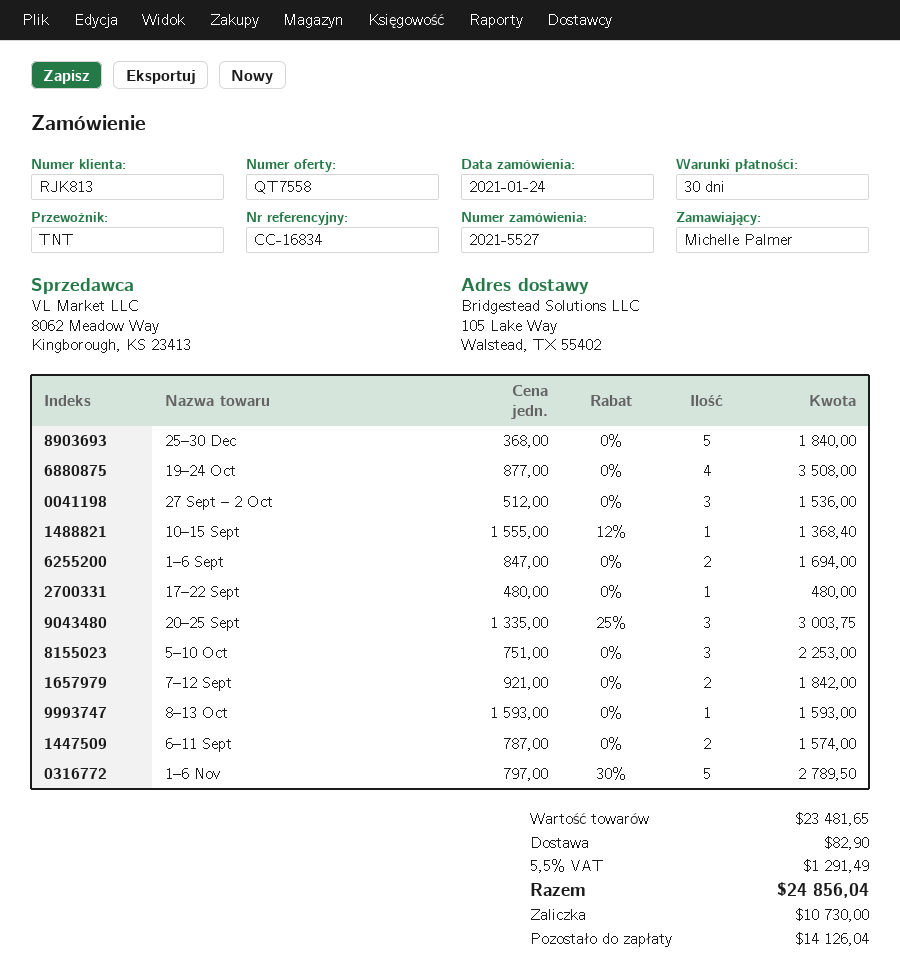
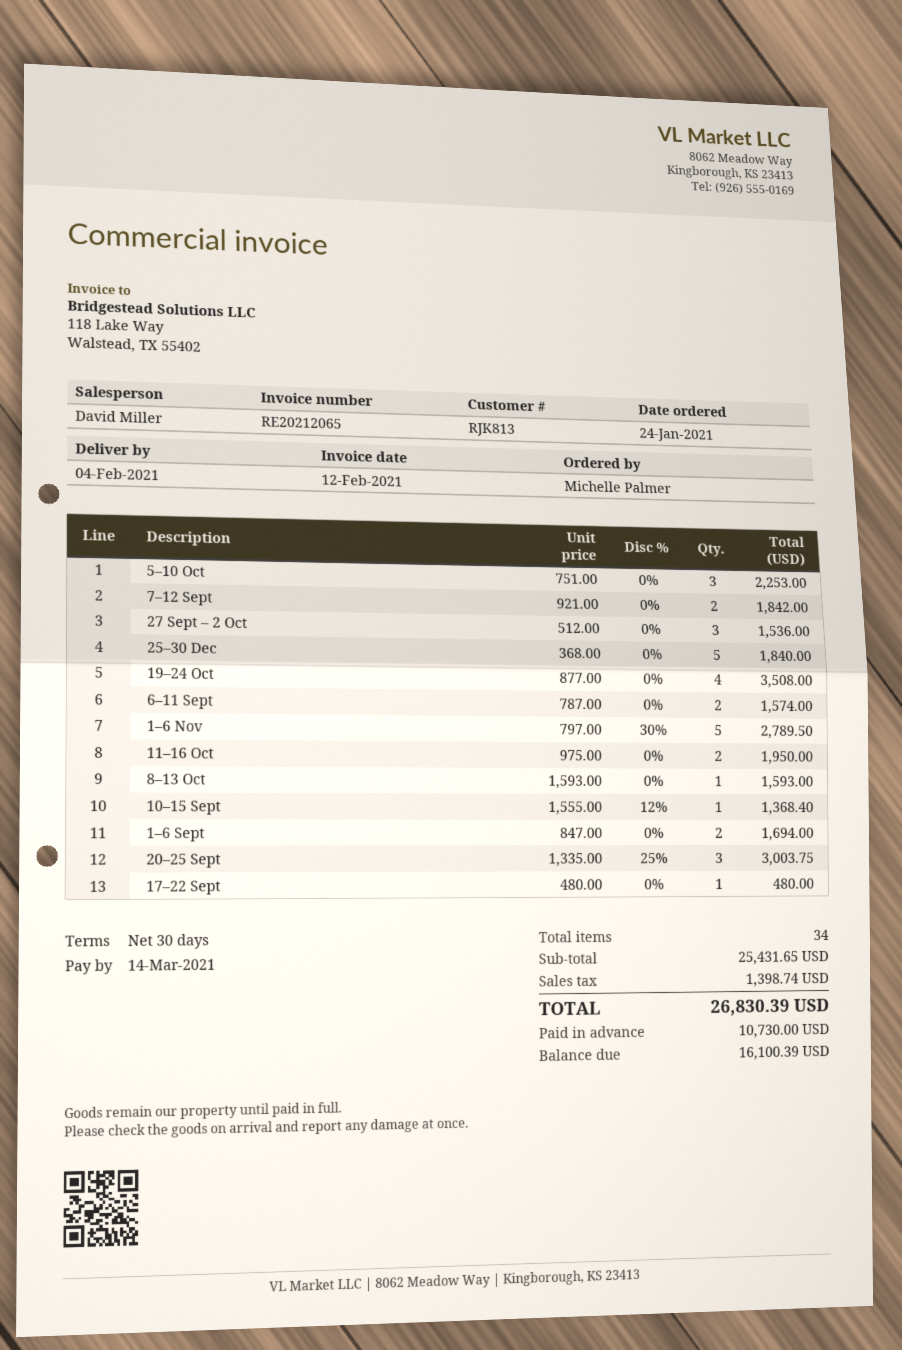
11–16 Oct: none -> 2 x 975.00 = 1950.00
subtotal: 23481.65 -> 25431.65
shipping: 82.90 -> none
tax: 1291.49 -> 1398.74
total: 24856.04 -> 26830.39
balance: 14126.04 -> 16100.39

